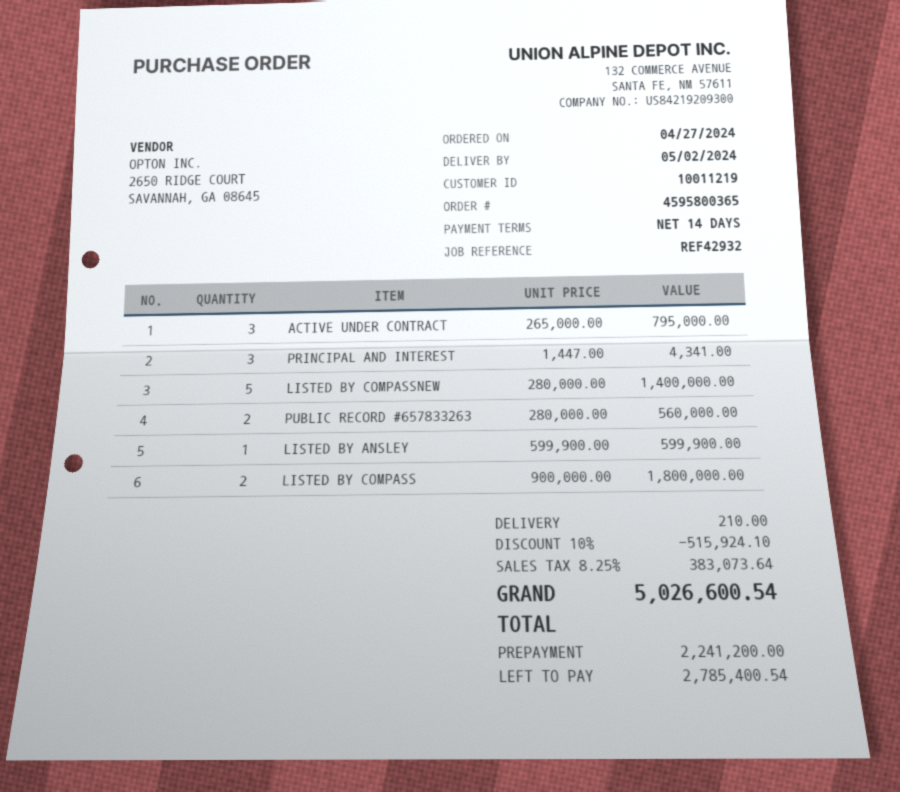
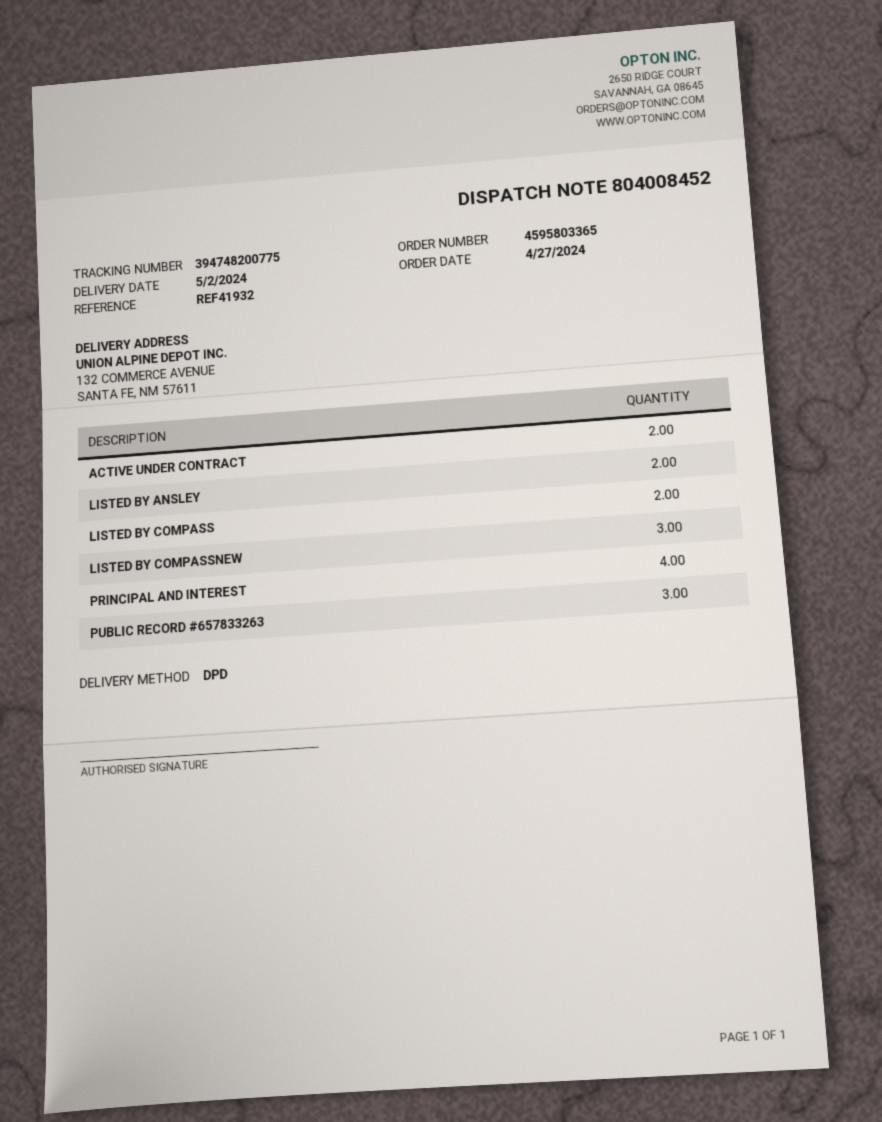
order number: 4595800365 -> 4595803365
reference: REF42932 -> REF41932
ACTIVE UNDER CONTRACT: 3 -> 2
PRINCIPAL AND INTEREST: 3 -> 4
LISTED BY COMPASSNEW: 5 -> 3
PUBLIC RECORD #657833263: 2 -> 3
LISTED BY ANSLEY: 1 -> 2

